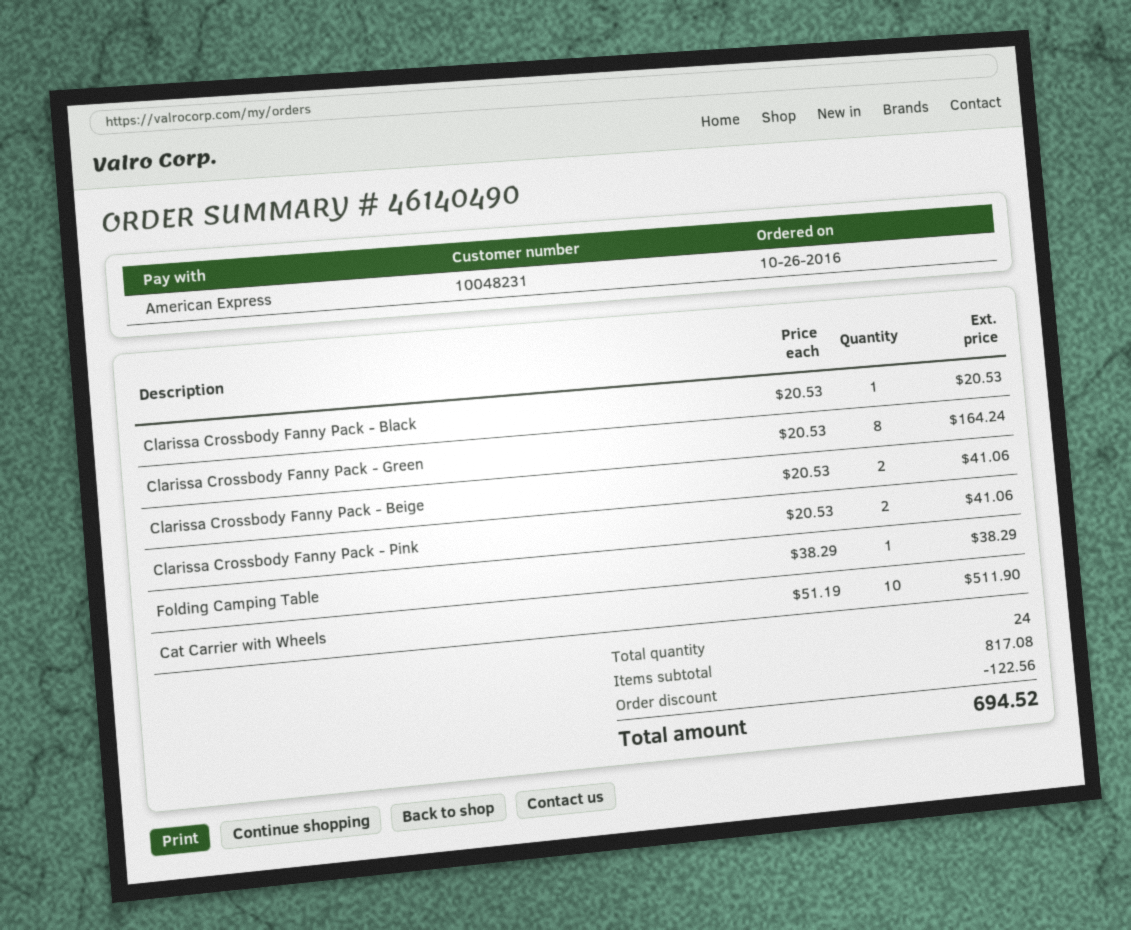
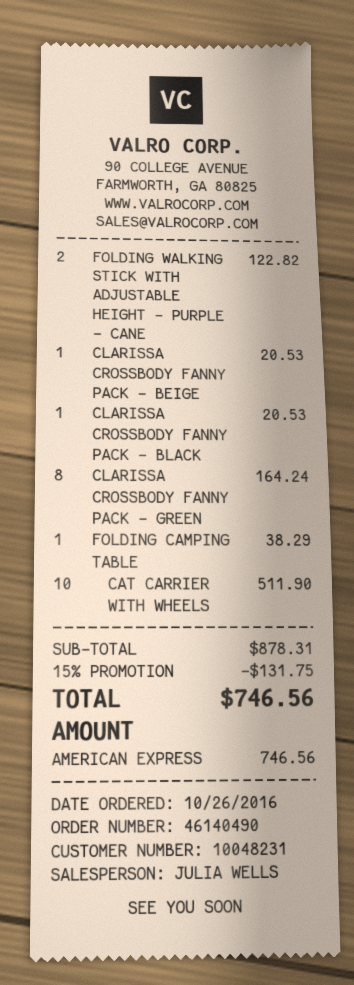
Clarissa Crossbody Fanny Pack - Beige: 2 for 41.06 -> 1 for 20.53
Clarissa Crossbody Fanny Pack - Pink: 2 for 41.06 -> none
FOLDING WALKING STICK WITH ADJUSTABLE HEIGHT - PURPLE - CANE: none -> 2 for 122.82
subtotal: 817.08 -> 878.31
discount: 122.56 -> 131.75
total: 694.52 -> 746.56

